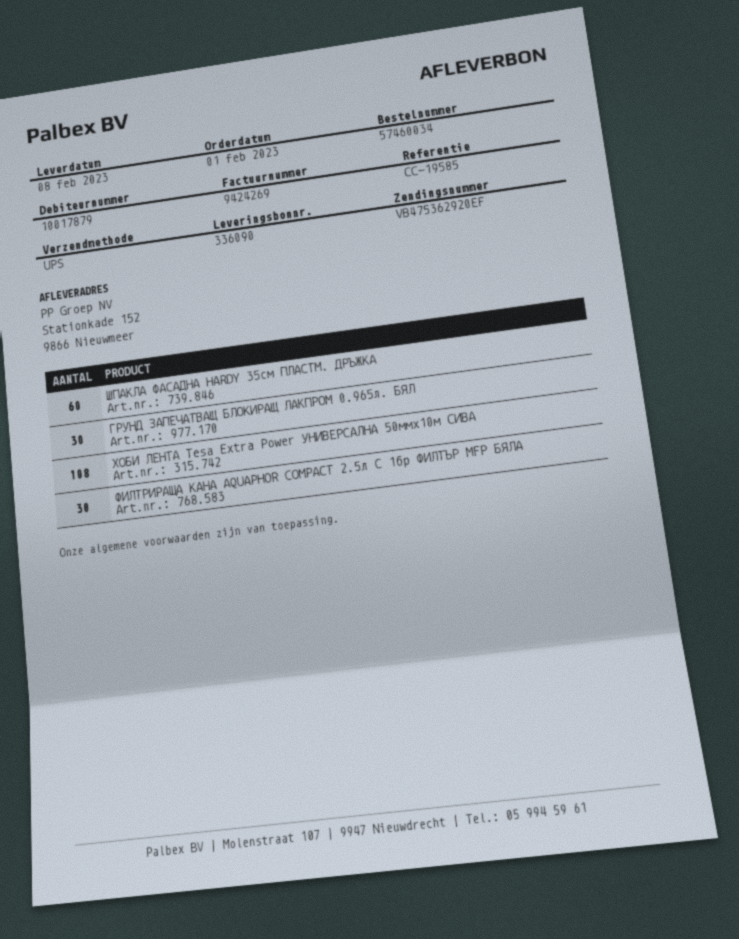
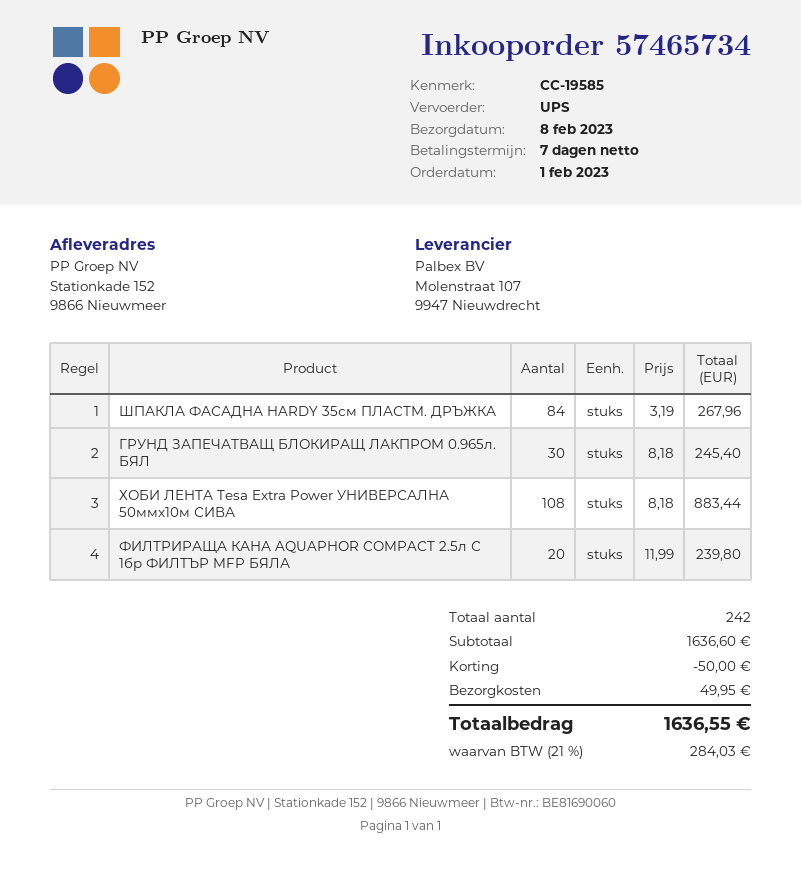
order number: 57460034 -> 57465734
ШПАКЛА ФАСАДНА HARDY 35см ПЛАСТМ. ДРЪЖКА: 60 -> 84
ФИЛТРИРАЩА КАНА AQUAPHOR COMPACT 2.5л С 1бр ФИЛТЪР MFP БЯЛА: 30 -> 20

